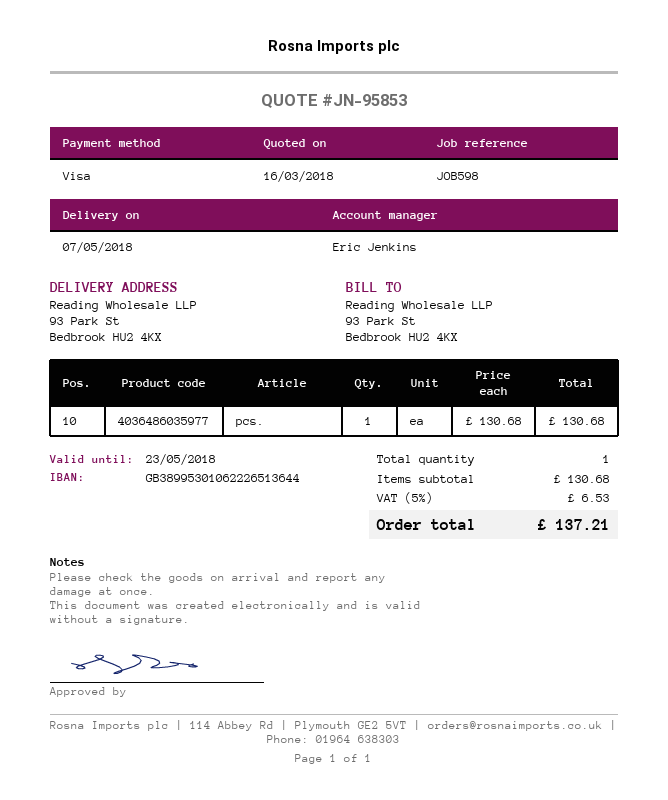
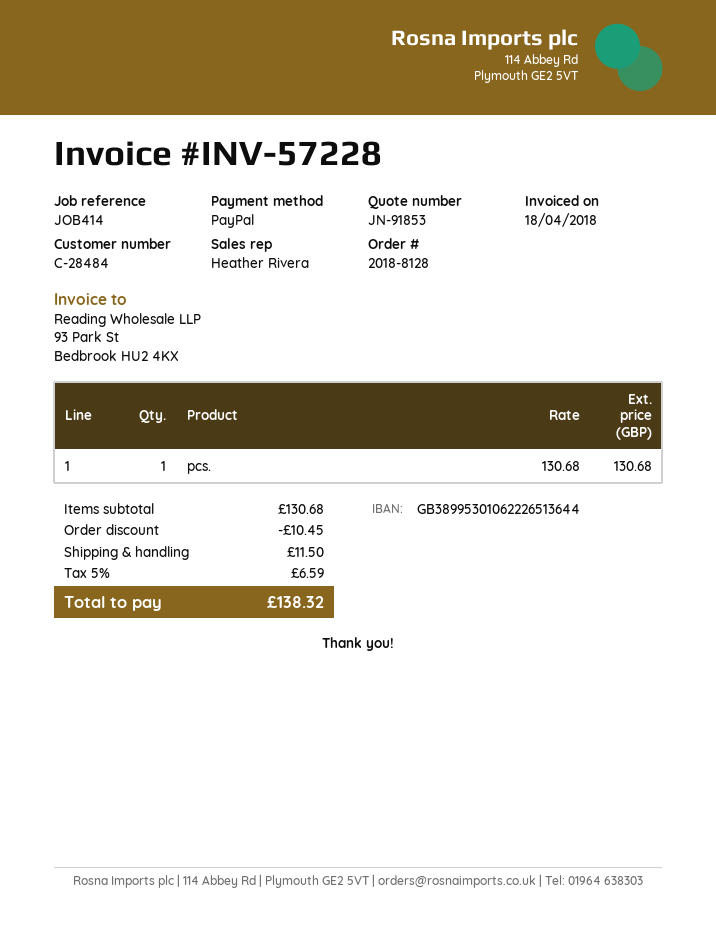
quote number: JN-95853 -> JN-91853
reference: JOB598 -> JOB414
sales rep: Eric Jenkins -> Heather Rivera
payment method: Visa -> PayPal
discount: none -> 10.45
shipping: none -> 11.50
tax: 5% = 6.53 -> 5% = 6.59
total: 137.21 -> 138.32

